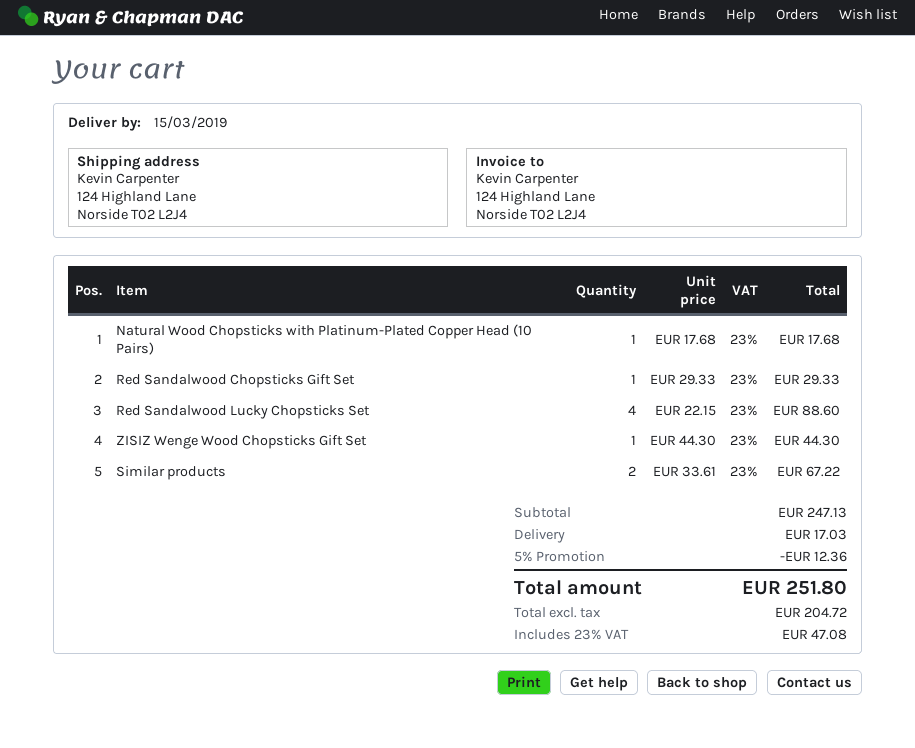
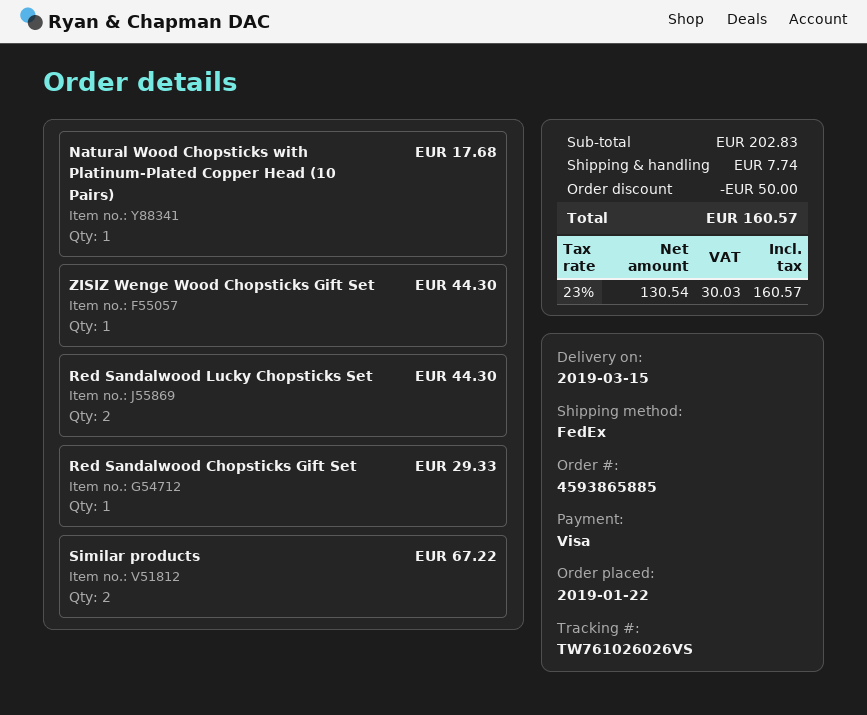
Red Sandalwood Lucky Chopsticks Set: 4 for 88.60 -> 2 for 44.30
subtotal: 247.13 -> 202.83
discount: 12.36 -> 50.00
shipping: 17.03 -> 7.74
net: 204.72 -> 130.54
tax: 23% = 47.08 -> 23% = 30.03
total: 251.80 -> 160.57

